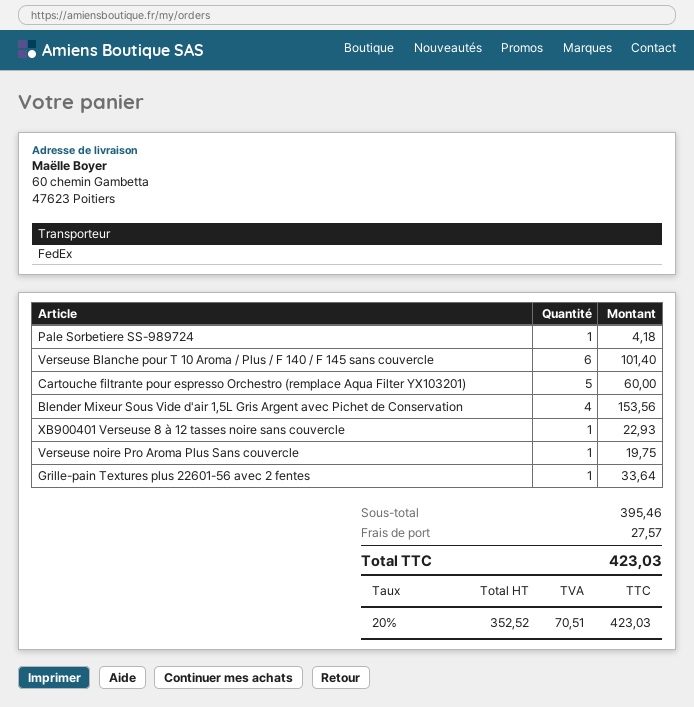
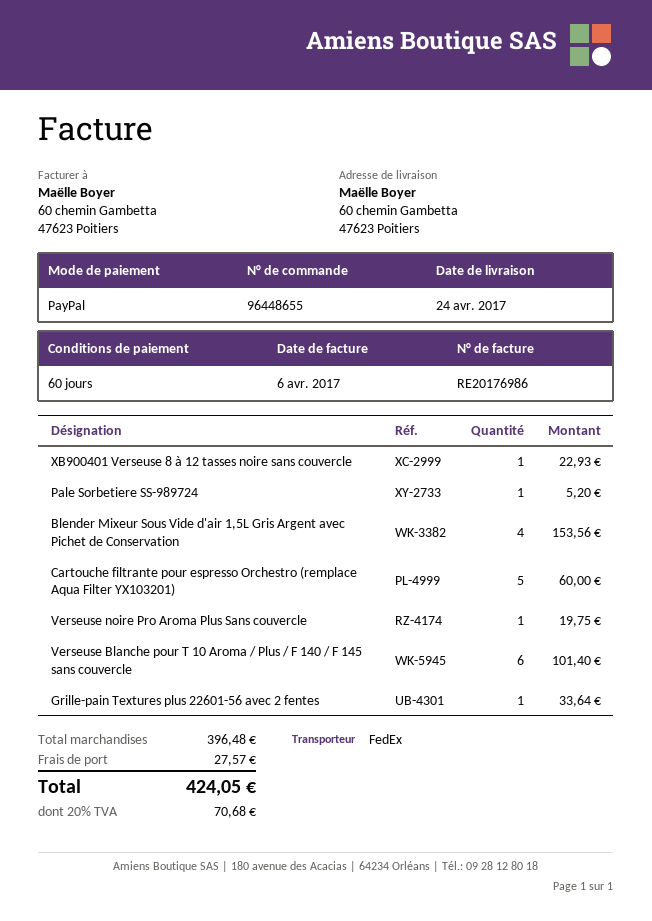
Pale Sorbetiere SS-989724: 1 for 4.18 -> 1 for 5.20
subtotal: 395.46 -> 396.48
tax: 20% = 70.51 -> 20% = 70.68
total: 423.03 -> 424.05

